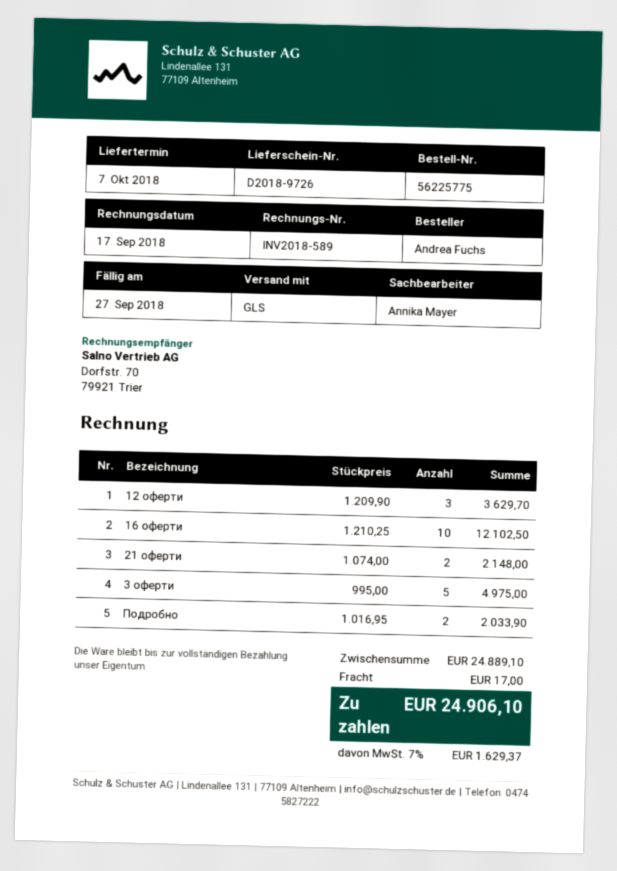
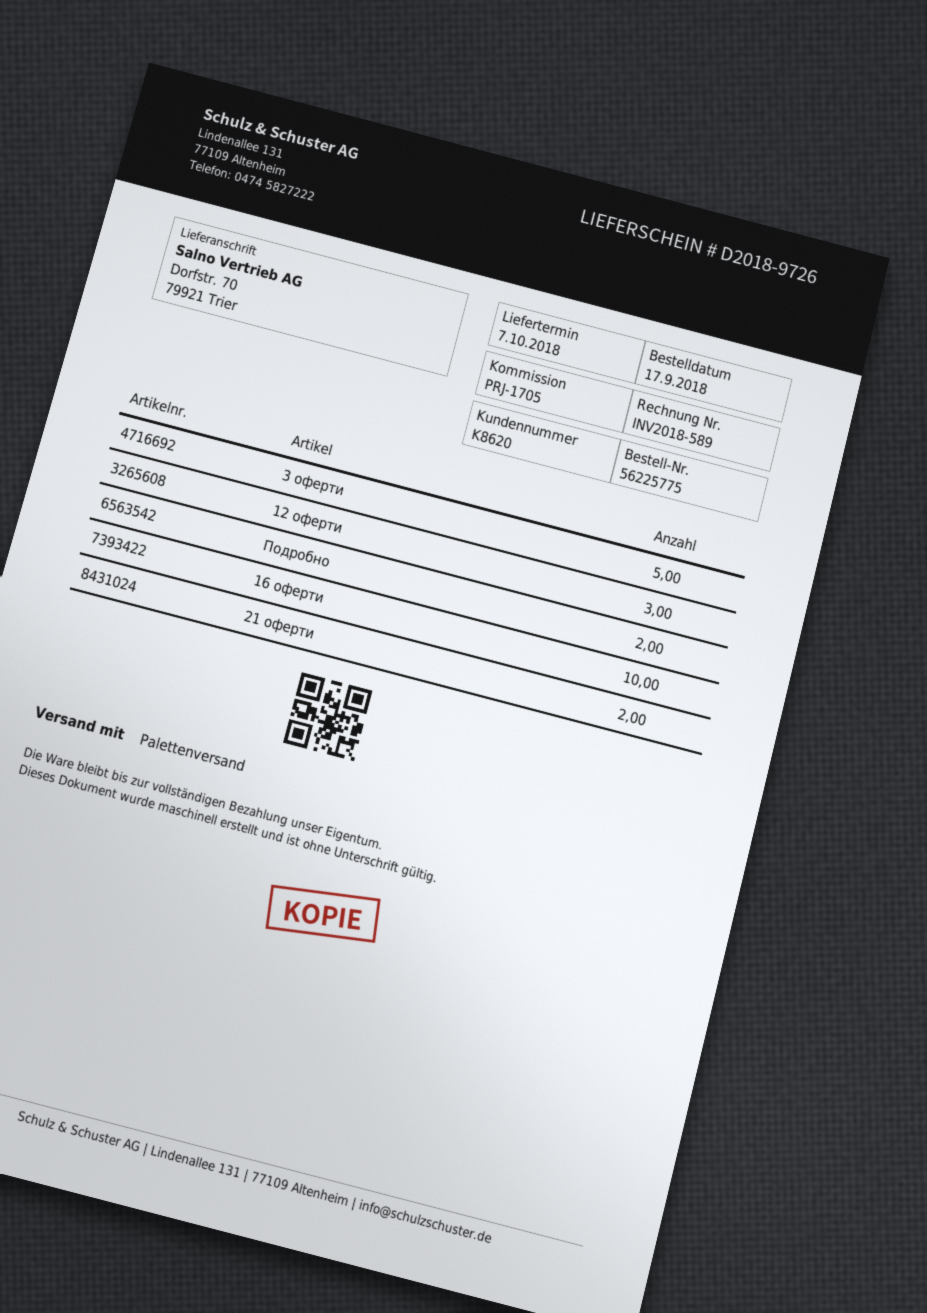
shipping method: GLS -> pallet freight

